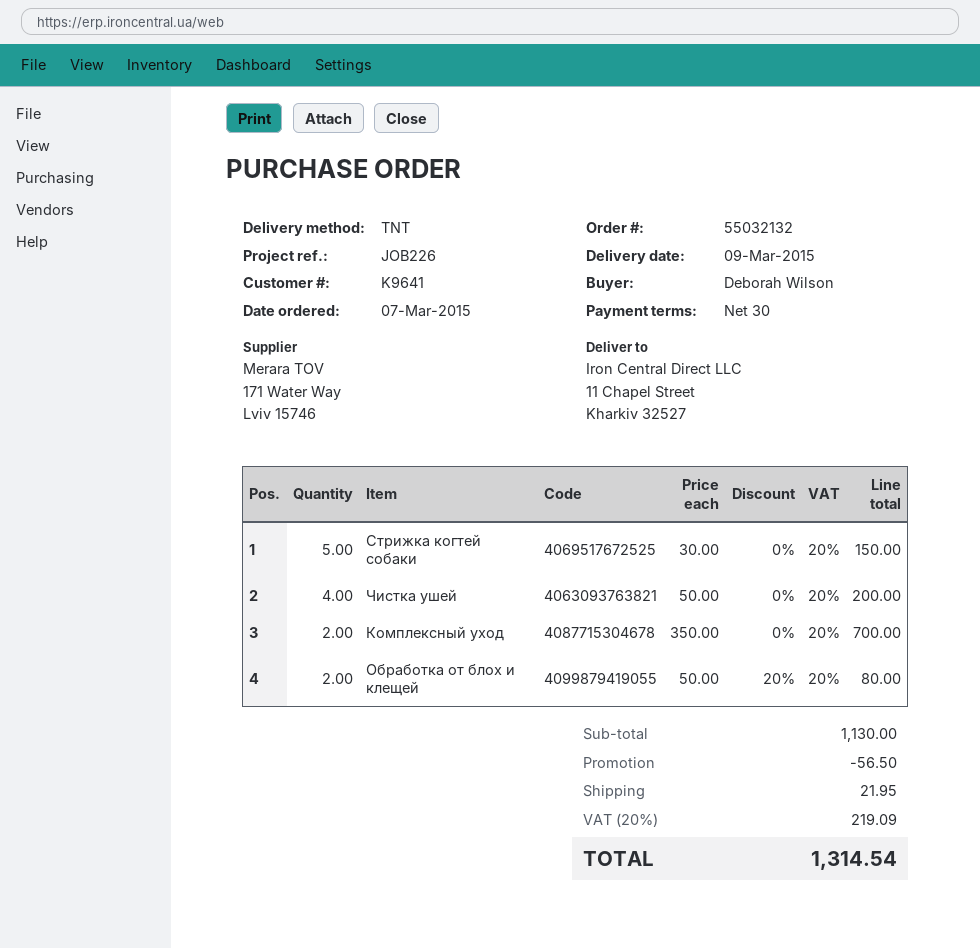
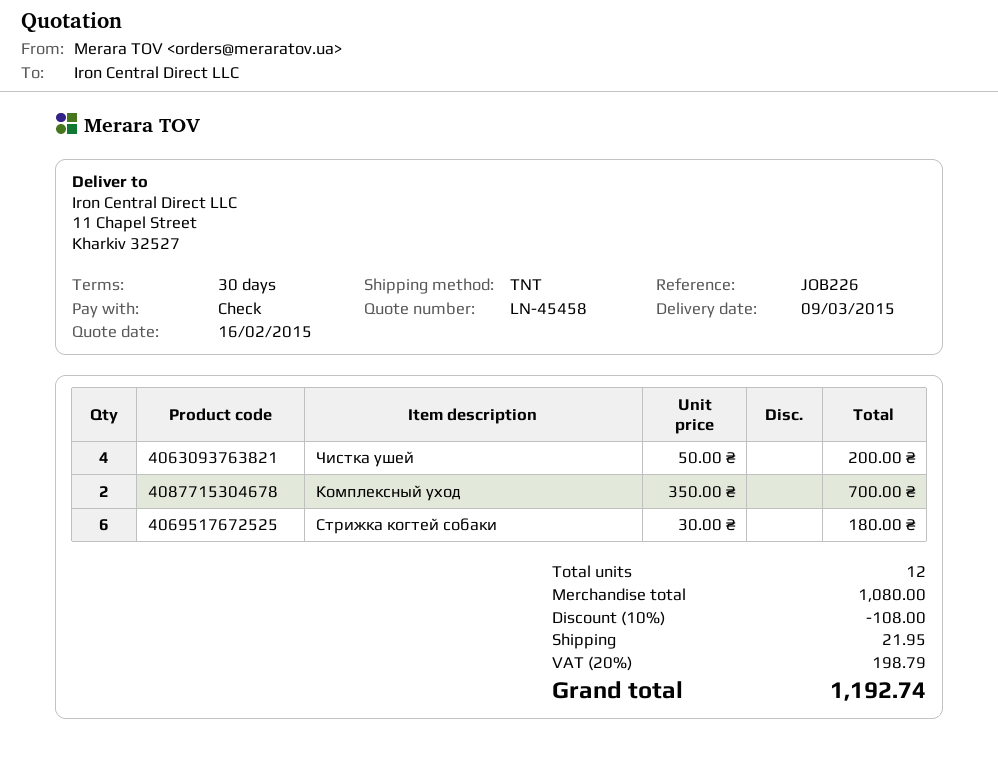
Стрижка когтей собаки: 5 x 30.00 = 150.00 -> 6 x 30.00 = 180.00
Обработка от блох и клещей: 2 x 50.00 - 20% = 80.00 -> none
subtotal: 1130.00 -> 1080.00
discount: 56.50 -> 108.00
tax: 20% = 219.09 -> 20% = 198.79
total: 1314.54 -> 1192.74

